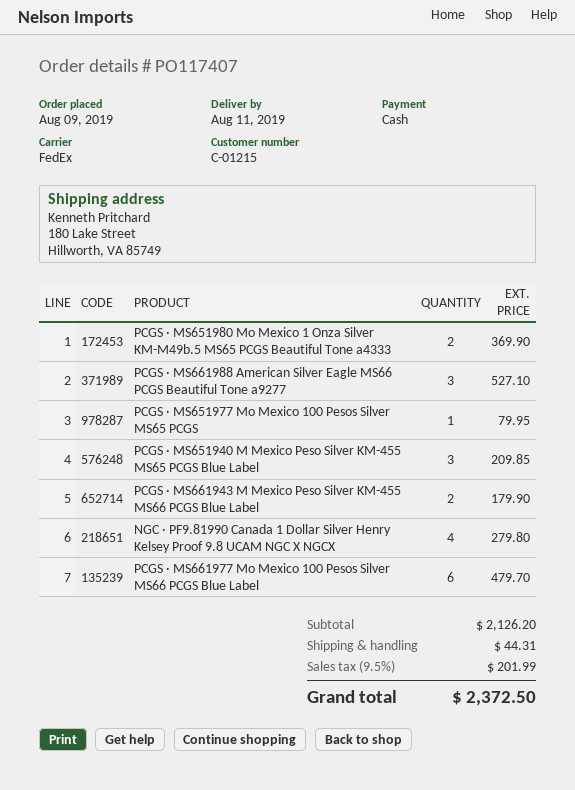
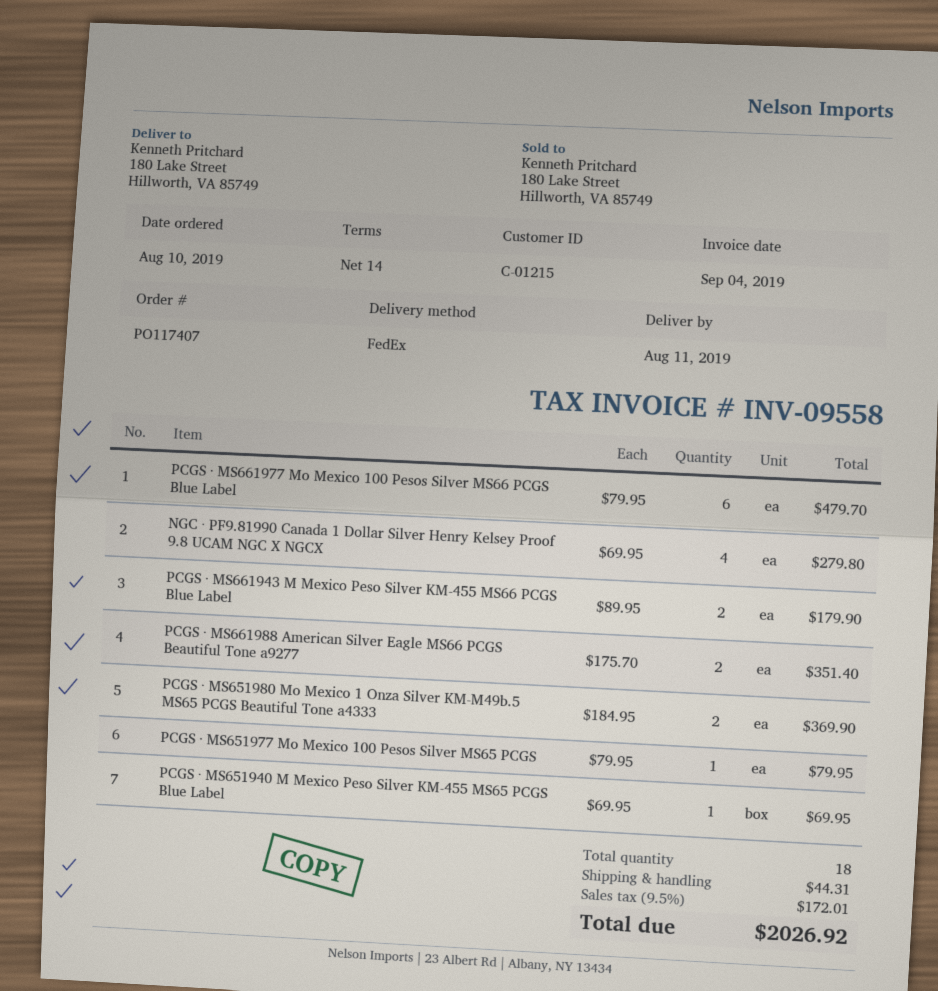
order date: 2019-08-09 -> 2019-08-10
PCGS · MS661988 American Silver Eagle MS66 PCGS Beautiful Tone a9277: 3 for 527.10 -> 2 for 351.40
PCGS · MS651940 M Mexico Peso Silver KM-455 MS65 PCGS Blue Label: 3 for 209.85 -> 1 for 69.95
tax: 9.5% = 201.99 -> 9.5% = 172.01
total: 2372.50 -> 2026.92

